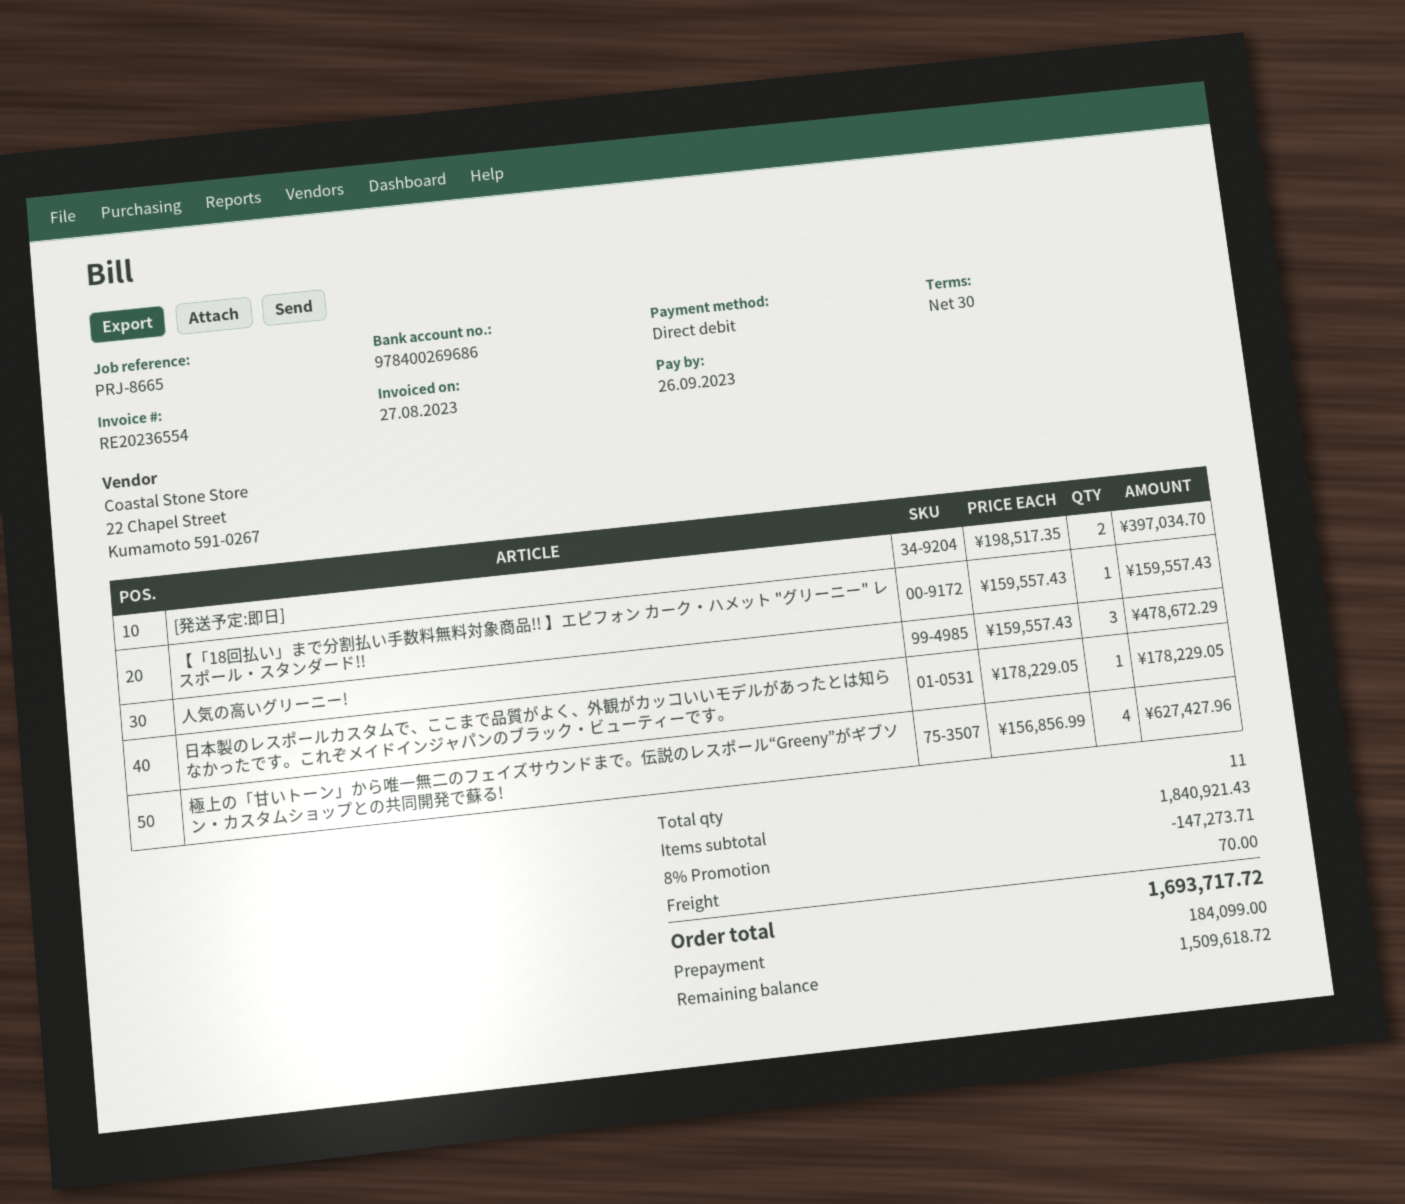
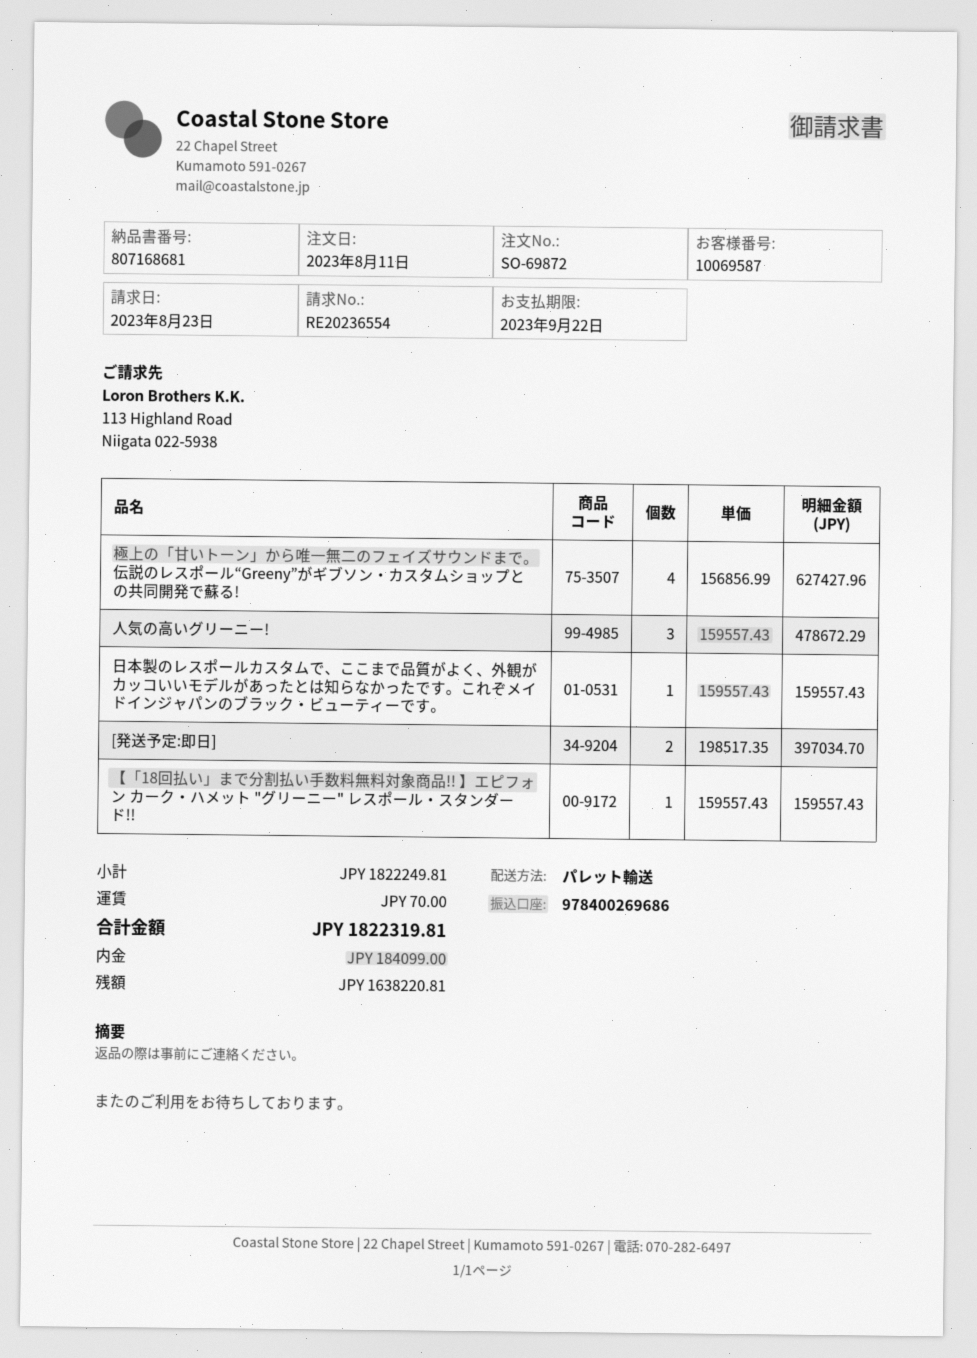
invoice date: 2023-08-27 -> 2023-08-23
due date: 2023-09-26 -> 2023-09-22
日本製のレスポールカスタムで、ここまで品質がよく、外観がカッコいいモデルがあったとは知らなかったです。これぞメイドインジャパンのブラック・ビューティーです。: 1 x 178229.05 = 178229.05 -> 1 x 159557.43 = 159557.43
subtotal: 1840921.43 -> 1822249.81
discount: 8% = 147273.71 -> none
total: 1693717.72 -> 1822319.81
balance: 1509618.72 -> 1638220.81

